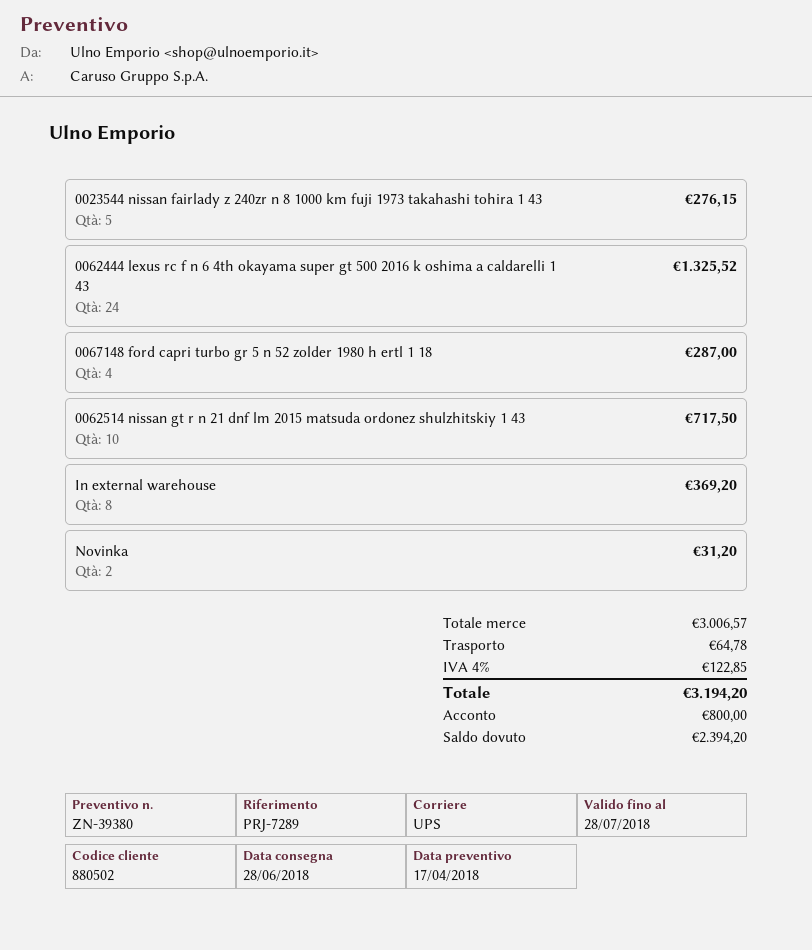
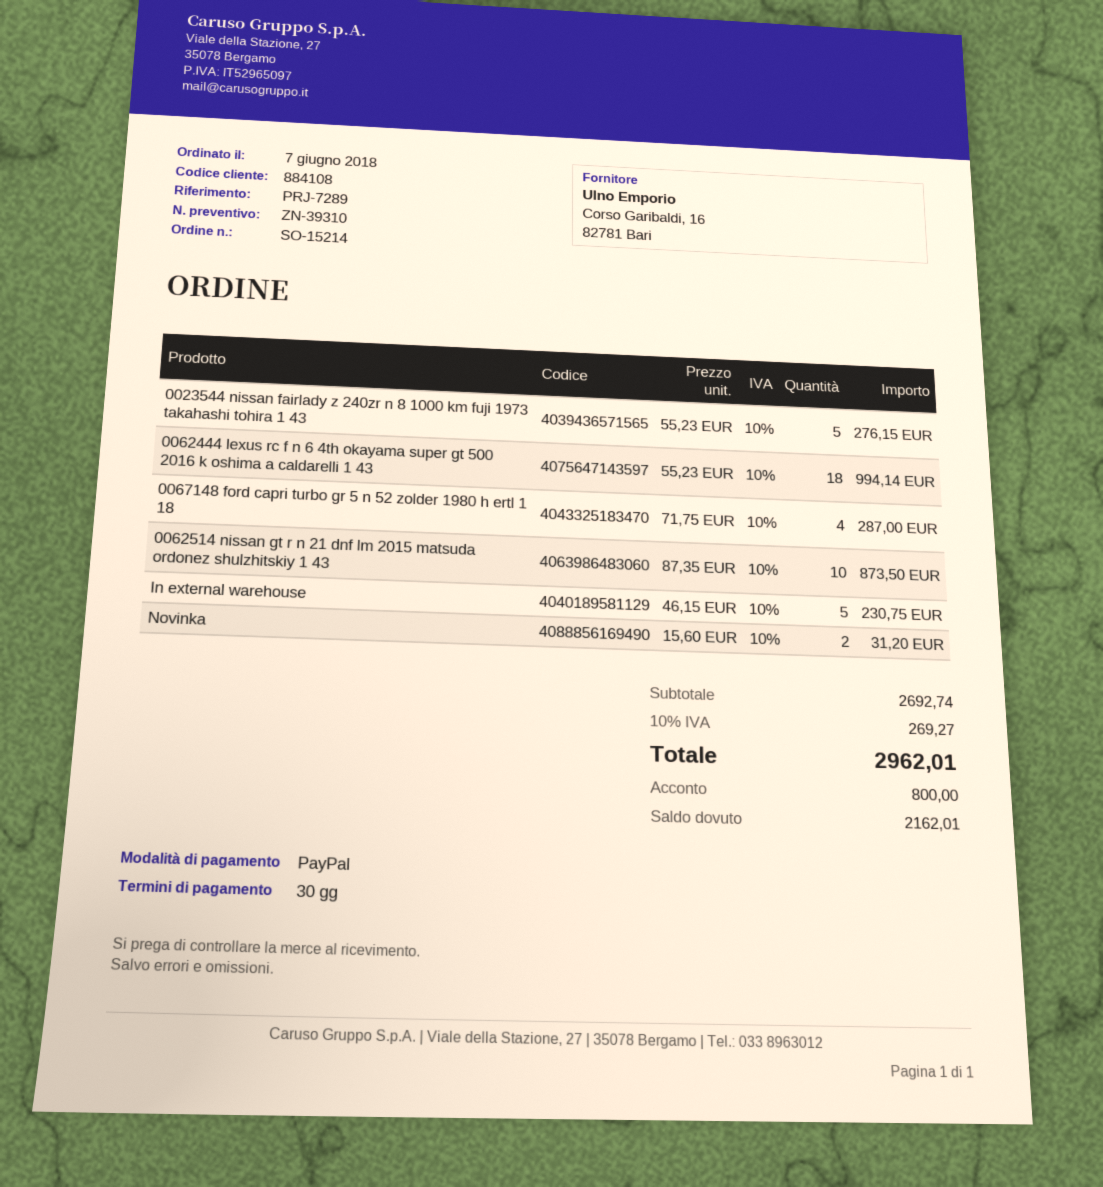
quote number: ZN-39380 -> ZN-39310
customer number: 880502 -> 884108
0062444 lexus rc f n 6 4th okayama super gt 500 2016 k oshima a caldarelli 1 43: 24 for 1325.52 -> 18 for 994.14
0062514 nissan gt r n 21 dnf lm 2015 matsuda ordonez shulzhitskiy 1 43: 10 for 717.50 -> 10 for 873.50
In external warehouse: 8 for 369.20 -> 5 for 230.75
subtotal: 3006.57 -> 2692.74
shipping: 64.78 -> none
tax: 4% = 122.85 -> 10% = 269.27
total: 3194.20 -> 2962.01
balance: 2394.20 -> 2162.01

